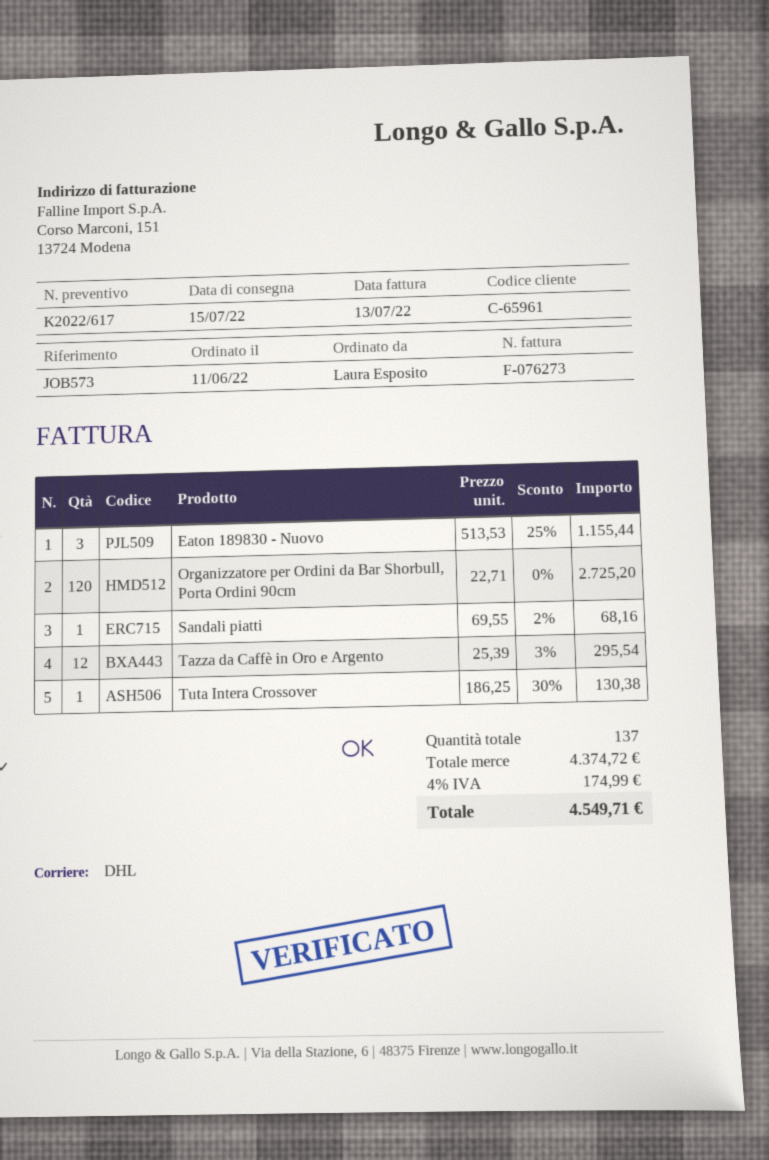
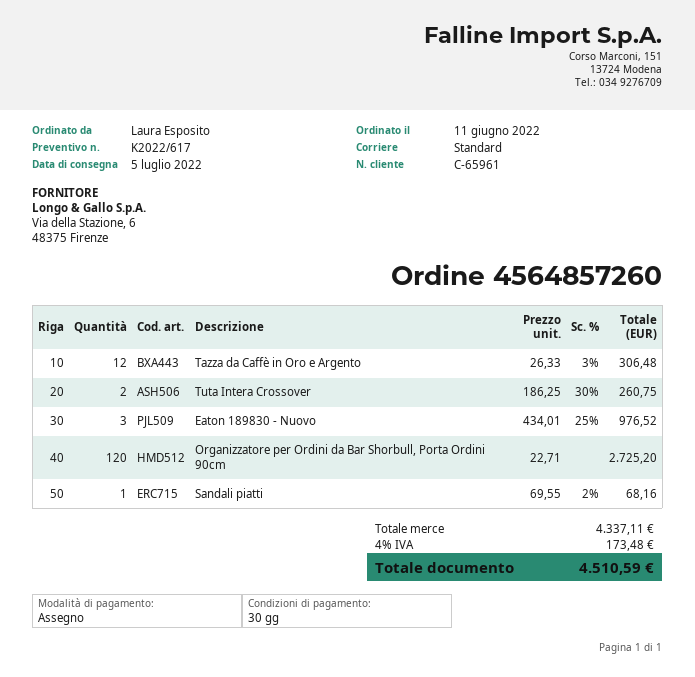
delivery date: 2022-07-15 -> 2022-07-05
shipping method: DHL -> standard
Eaton 189830 - Nuovo: 3 x 513.53 - 25% = 1155.44 -> 3 x 434.01 - 25% = 976.52
Tazza da Caffè in Oro e Argento: 12 x 25.39 - 3% = 295.54 -> 12 x 26.33 - 3% = 306.48
Tuta Intera Crossover: 1 x 186.25 - 30% = 130.38 -> 2 x 186.25 - 30% = 260.75
subtotal: 4374.72 -> 4337.11
tax: 4% = 174.99 -> 4% = 173.48
total: 4549.71 -> 4510.59

